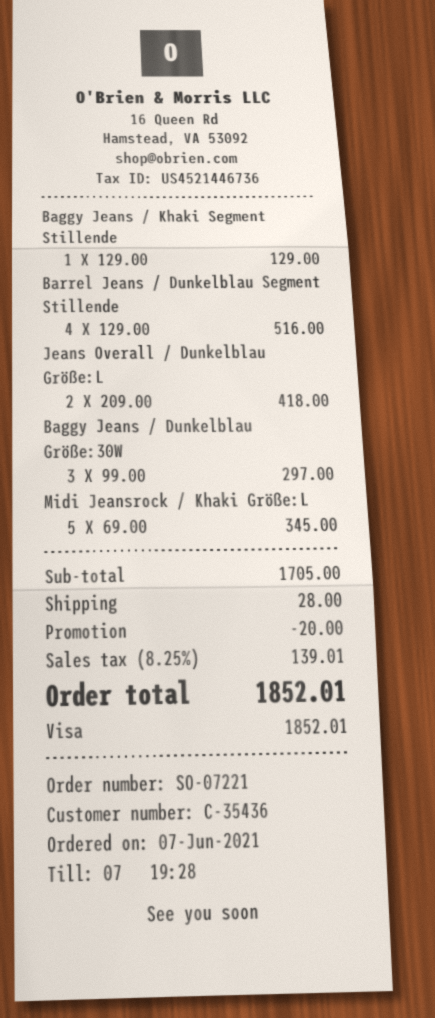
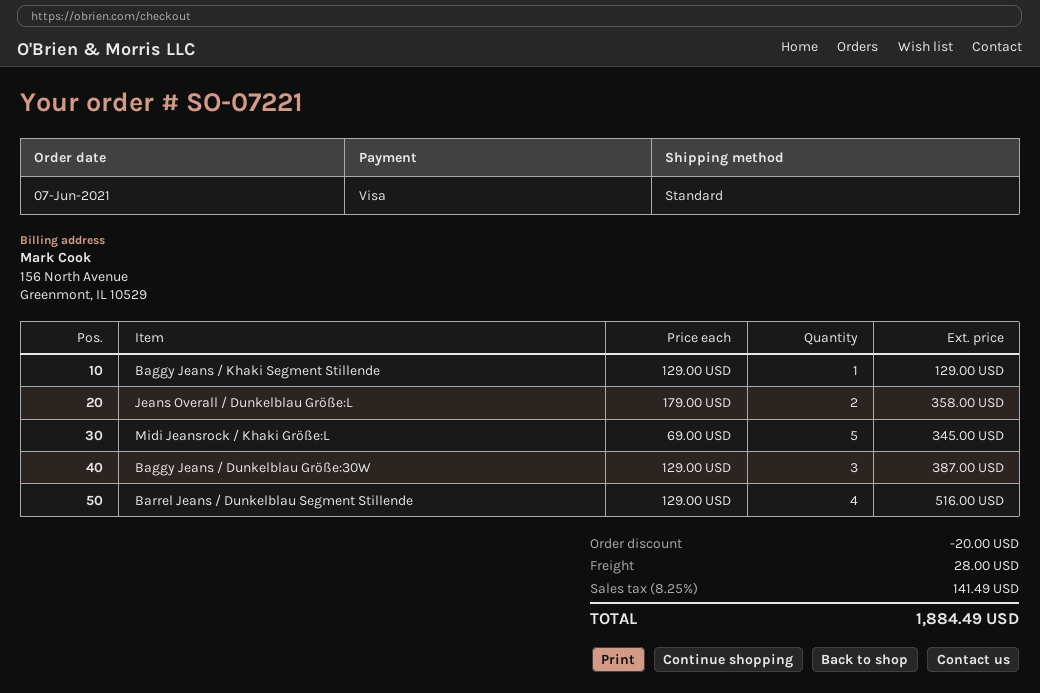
Jeans Overall / Dunkelblau Größe:L: 2 x 209.00 = 418.00 -> 2 x 179.00 = 358.00
Baggy Jeans / Dunkelblau Größe:30W: 3 x 99.00 = 297.00 -> 3 x 129.00 = 387.00
tax: 8.25% = 139.01 -> 8.25% = 141.49
total: 1852.01 -> 1884.49

